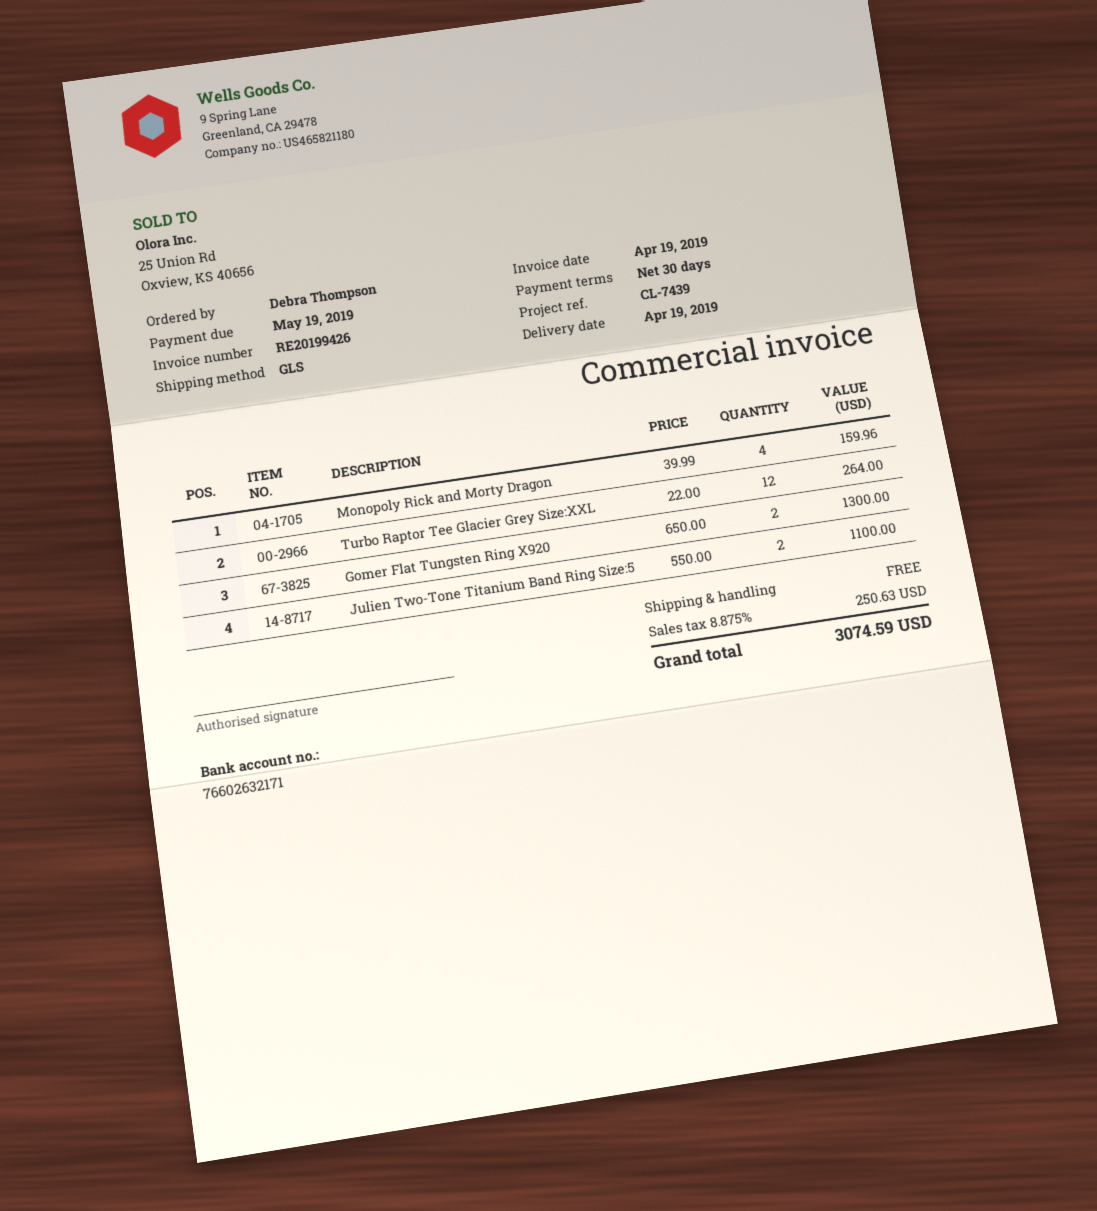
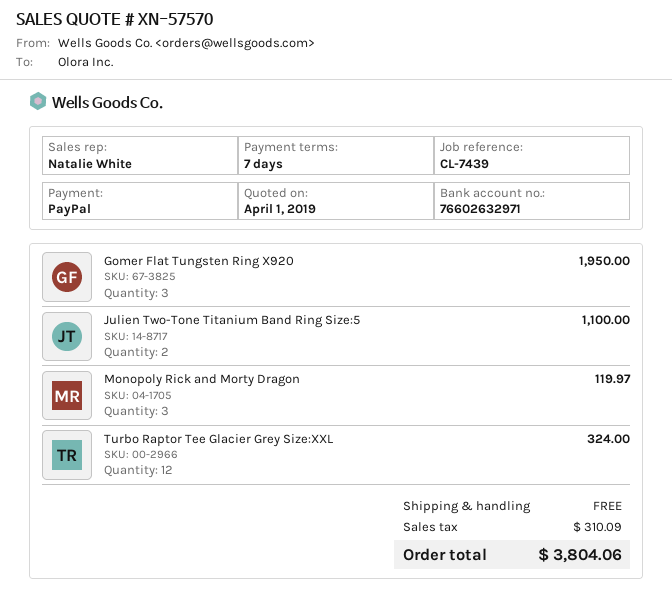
payment terms: 30 days -> 7 days
bank account: 76602632171 -> 76602632971
Monopoly Rick and Morty Dragon: 4 for 159.96 -> 3 for 119.97
Turbo Raptor Tee Glacier Grey Size:XXL: 12 for 264.00 -> 12 for 324.00
Gomer Flat Tungsten Ring X920: 2 for 1300.00 -> 3 for 1950.00
tax: 250.63 -> 310.09
total: 3074.59 -> 3804.06

